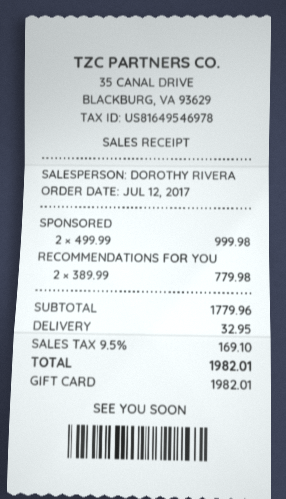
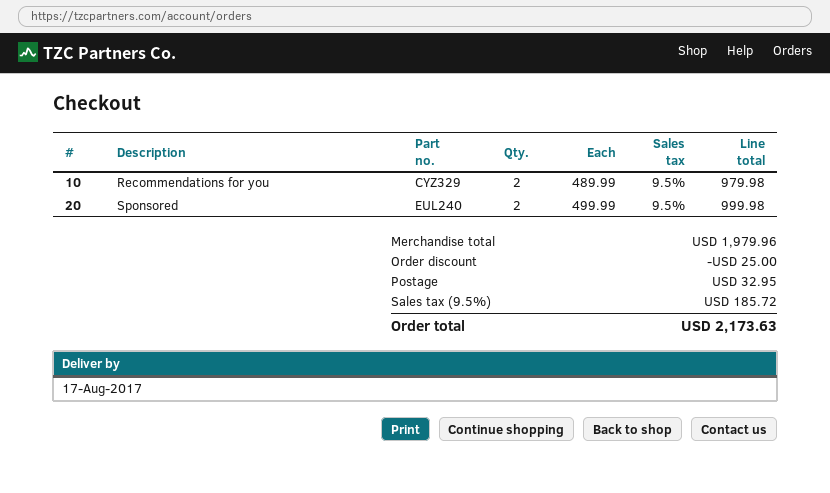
RECOMMENDATIONS FOR YOU: 2 x 389.99 = 779.98 -> 2 x 489.99 = 979.98
subtotal: 1779.96 -> 1979.96
discount: none -> 25.00
tax: 9.5% = 169.10 -> 9.5% = 185.72
total: 1982.01 -> 2173.63

